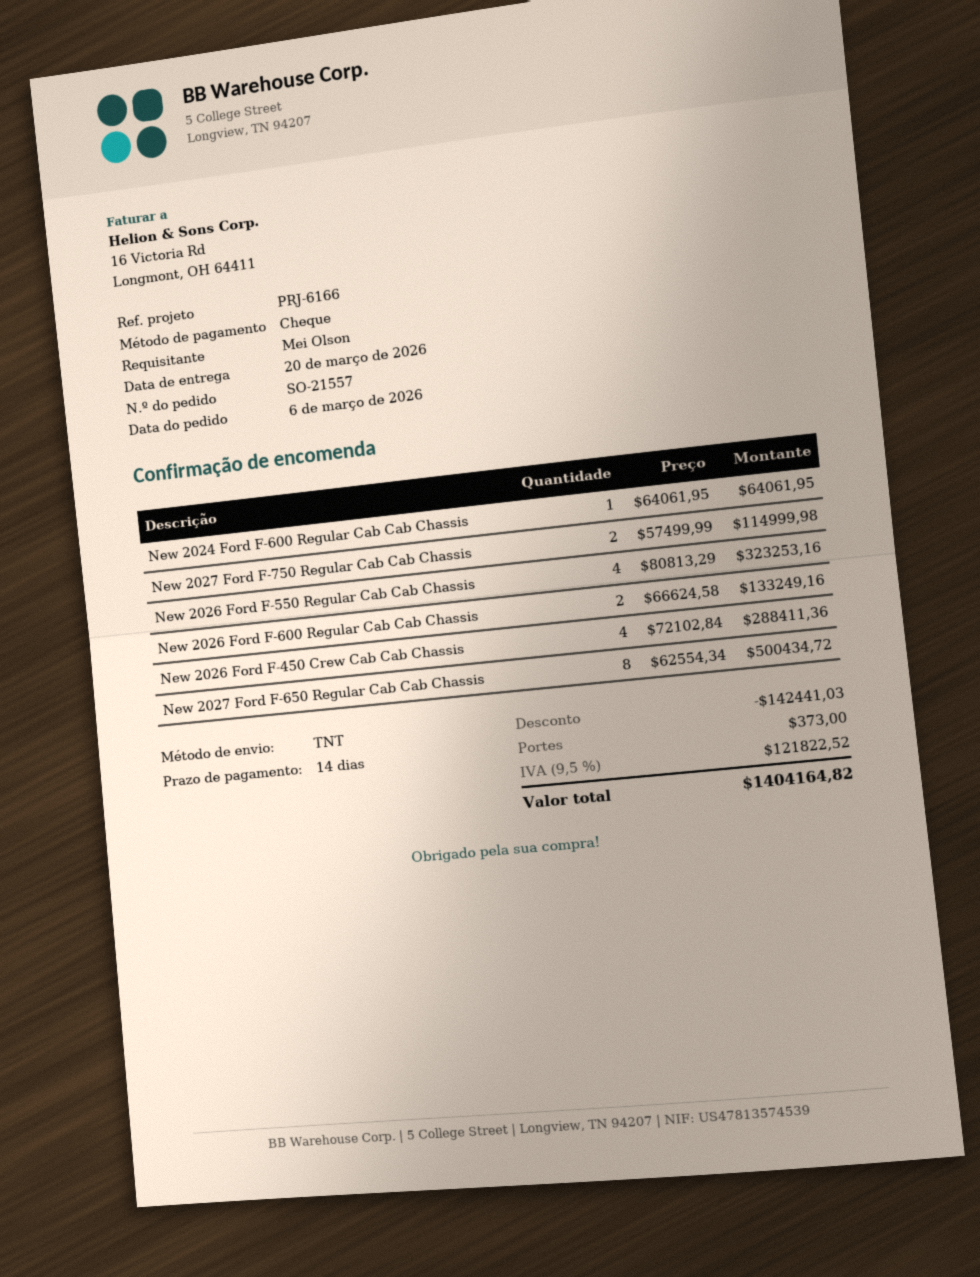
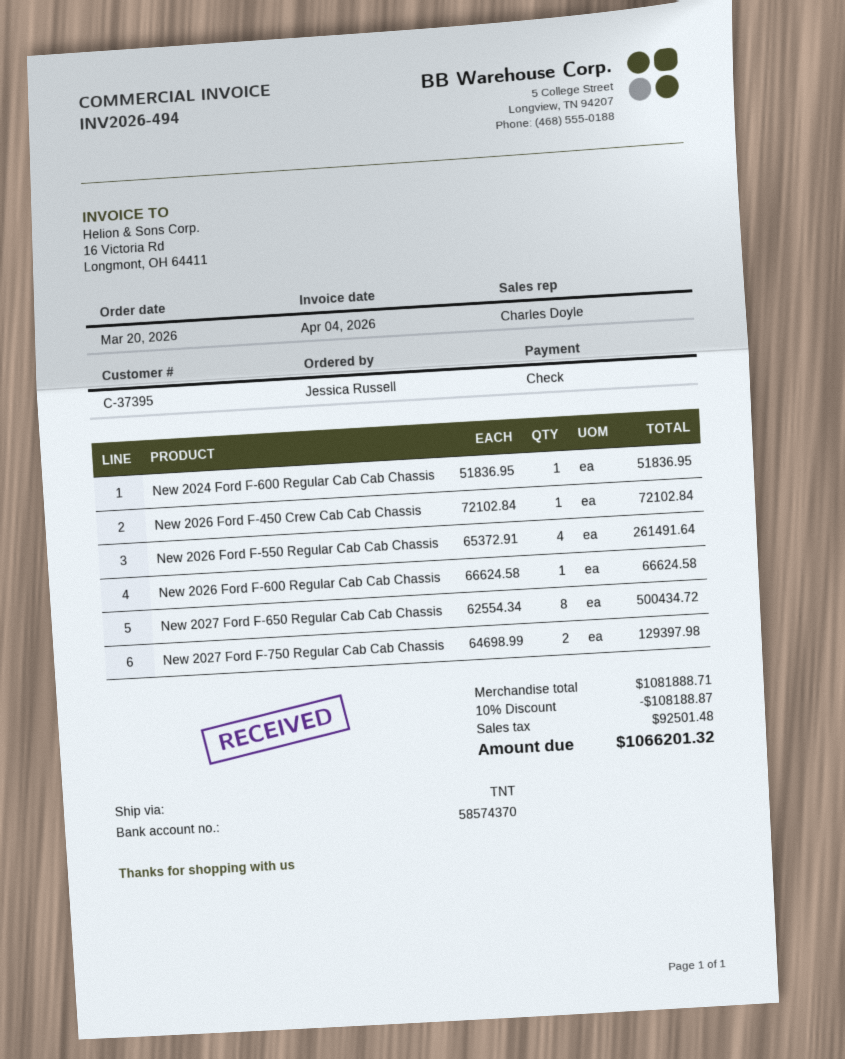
order date: 2026-03-06 -> 2026-03-20
ordered by: Mei Olson -> Jessica Russell
New 2024 Ford F-600 Regular Cab Cab Chassis: 1 x 64061.95 = 64061.95 -> 1 x 51836.95 = 51836.95
New 2027 Ford F-750 Regular Cab Cab Chassis: 2 x 57499.99 = 114999.98 -> 2 x 64698.99 = 129397.98
New 2026 Ford F-550 Regular Cab Cab Chassis: 4 x 80813.29 = 323253.16 -> 4 x 65372.91 = 261491.64
New 2026 Ford F-600 Regular Cab Cab Chassis: 2 x 66624.58 = 133249.16 -> 1 x 66624.58 = 66624.58
New 2026 Ford F-450 Crew Cab Cab Chassis: 4 x 72102.84 = 288411.36 -> 1 x 72102.84 = 72102.84
discount: 142441.03 -> 108188.87
shipping: 373.00 -> none
tax: 121822.52 -> 92501.48
total: 1404164.82 -> 1066201.32

